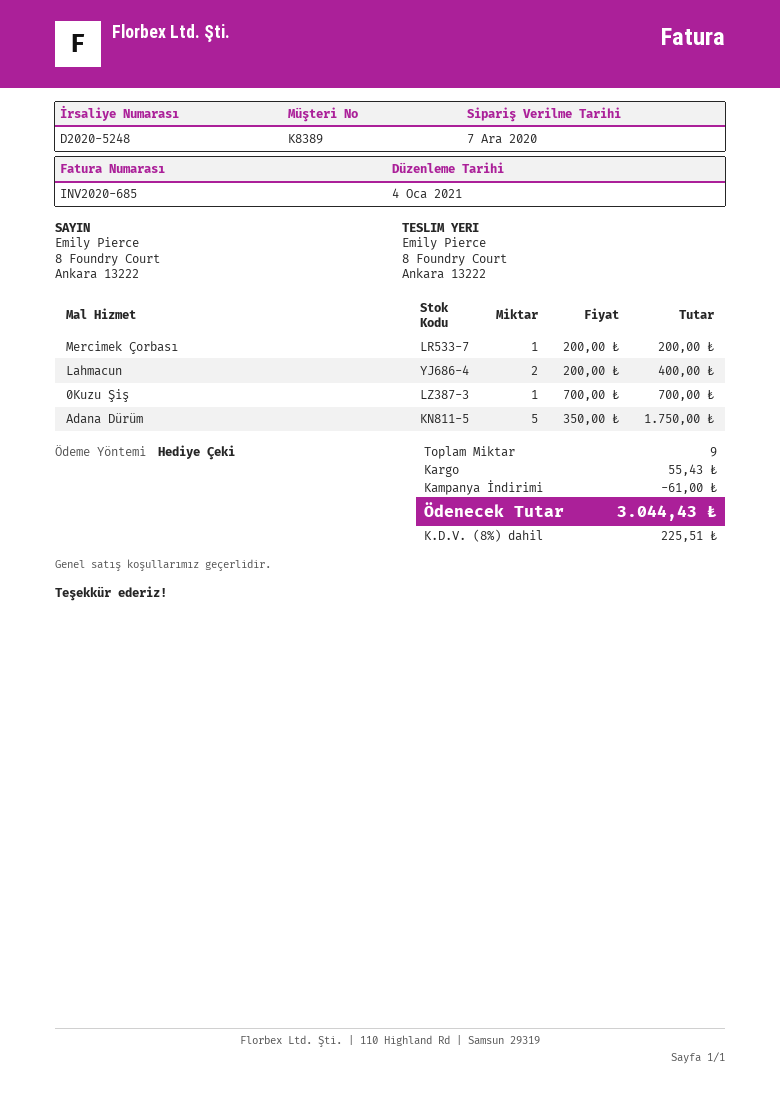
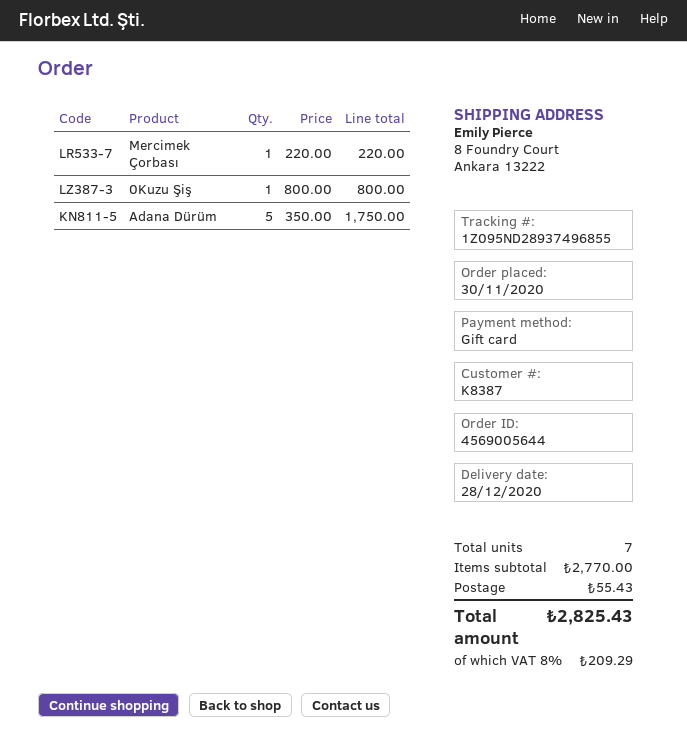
order date: 2020-12-07 -> 2020-11-30
customer number: K8389 -> K8387
Mercimek Çorbası: 1 x 200.00 = 200.00 -> 1 x 220.00 = 220.00
Lahmacun: 2 x 200.00 = 400.00 -> none
0Kuzu Şiş: 1 x 700.00 = 700.00 -> 1 x 800.00 = 800.00
total quantity: 9 -> 7
discount: 61.00 -> none
tax: 8% = 225.51 -> 8% = 209.29
total: 3044.43 -> 2825.43

